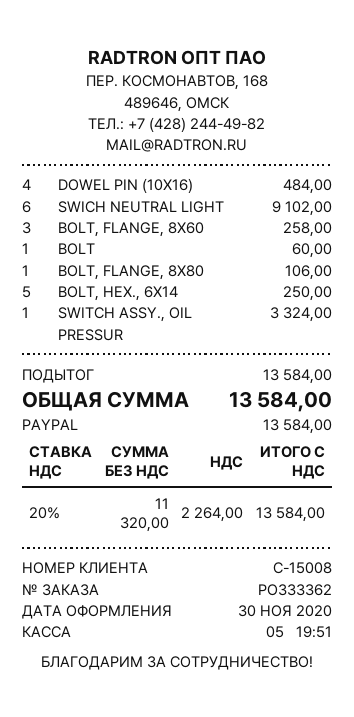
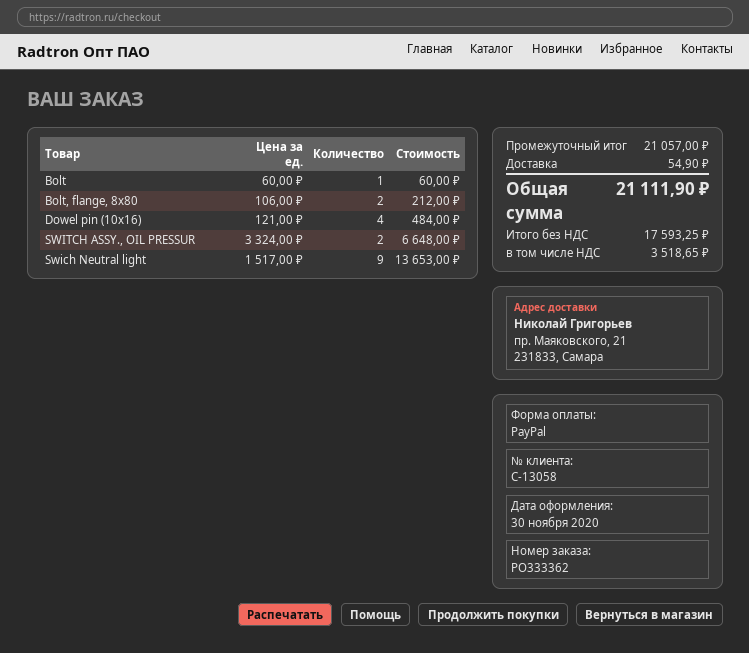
customer number: C-15008 -> C-13058
SWICH NEUTRAL LIGHT: 6 for 9102.00 -> 9 for 13653.00
BOLT, FLANGE, 8X60: 3 for 258.00 -> none
BOLT, FLANGE, 8X80: 1 for 106.00 -> 2 for 212.00
BOLT, HEX., 6X14: 5 for 250.00 -> none
SWITCH ASSY., OIL PRESSUR: 1 for 3324.00 -> 2 for 6648.00
subtotal: 13584.00 -> 21057.00
shipping: none -> 54.90
net: 11320.00 -> 17593.25
tax: 2264.00 -> 3518.65
total: 13584.00 -> 21111.90

